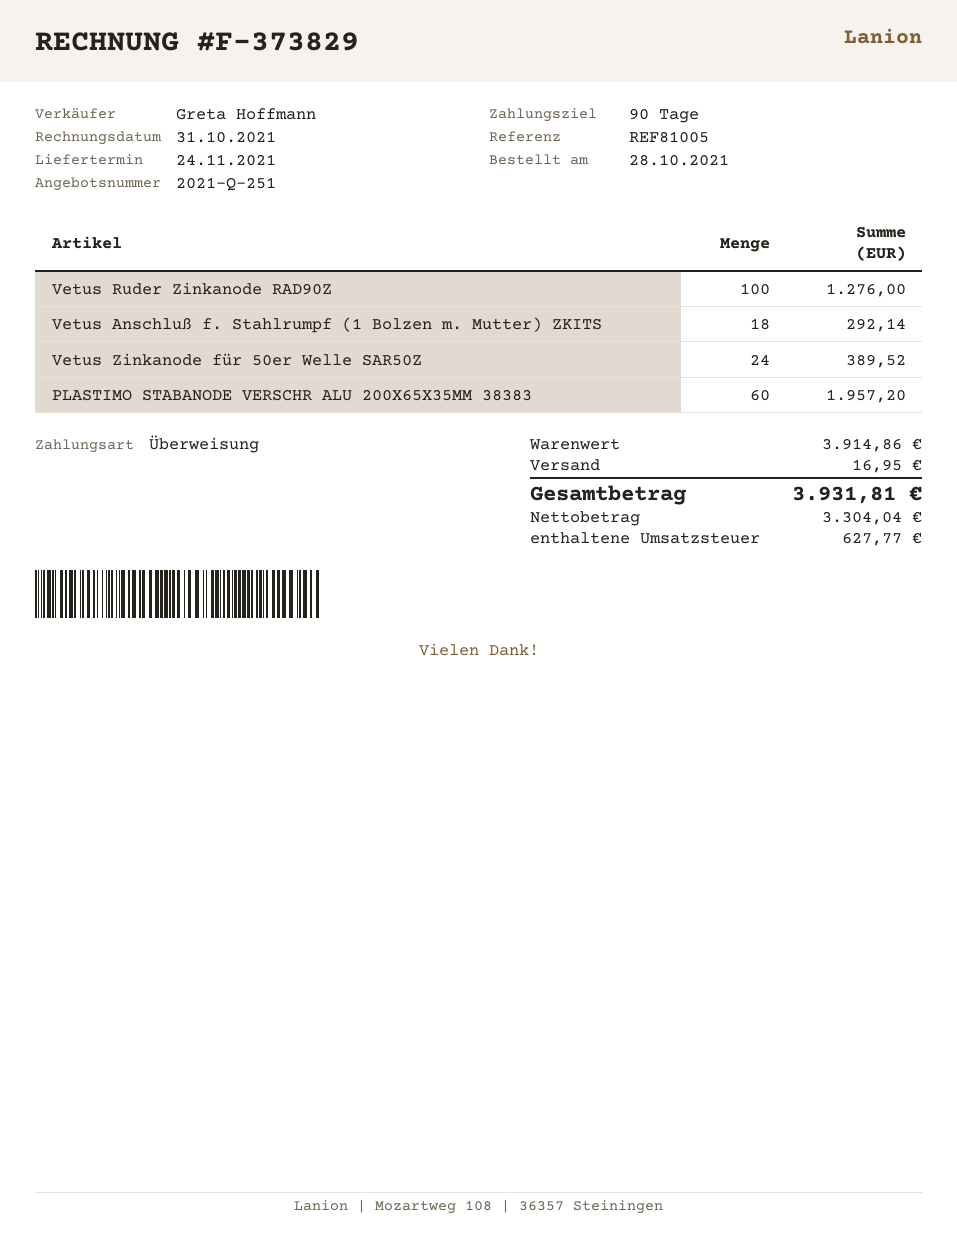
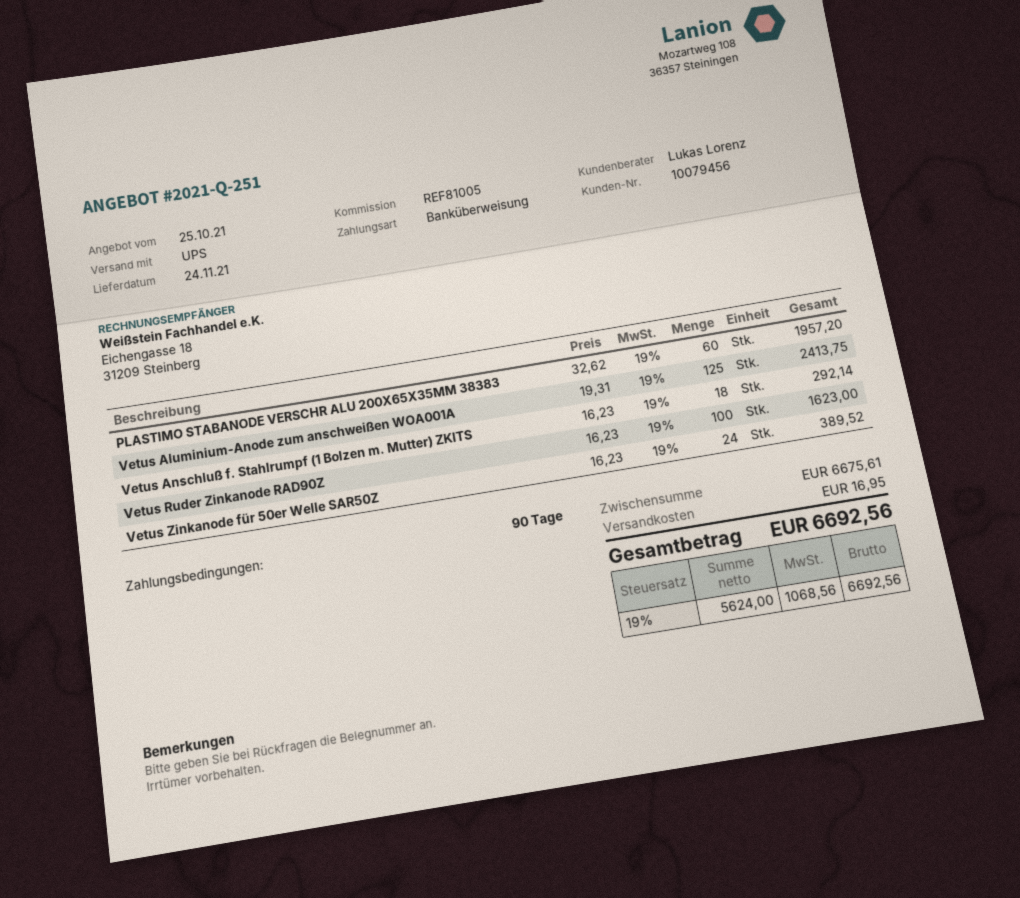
sales rep: Greta Hoffmann -> Lukas Lorenz
Vetus Ruder Zinkanode RAD90Z: 100 for 1276.00 -> 100 for 1623.00
Vetus Aluminium-Anode zum anschweißen WOA001A: none -> 125 for 2413.75
subtotal: 3914.86 -> 6675.61
net: 3304.04 -> 5624.00
tax: 627.77 -> 1068.56
total: 3931.81 -> 6692.56

